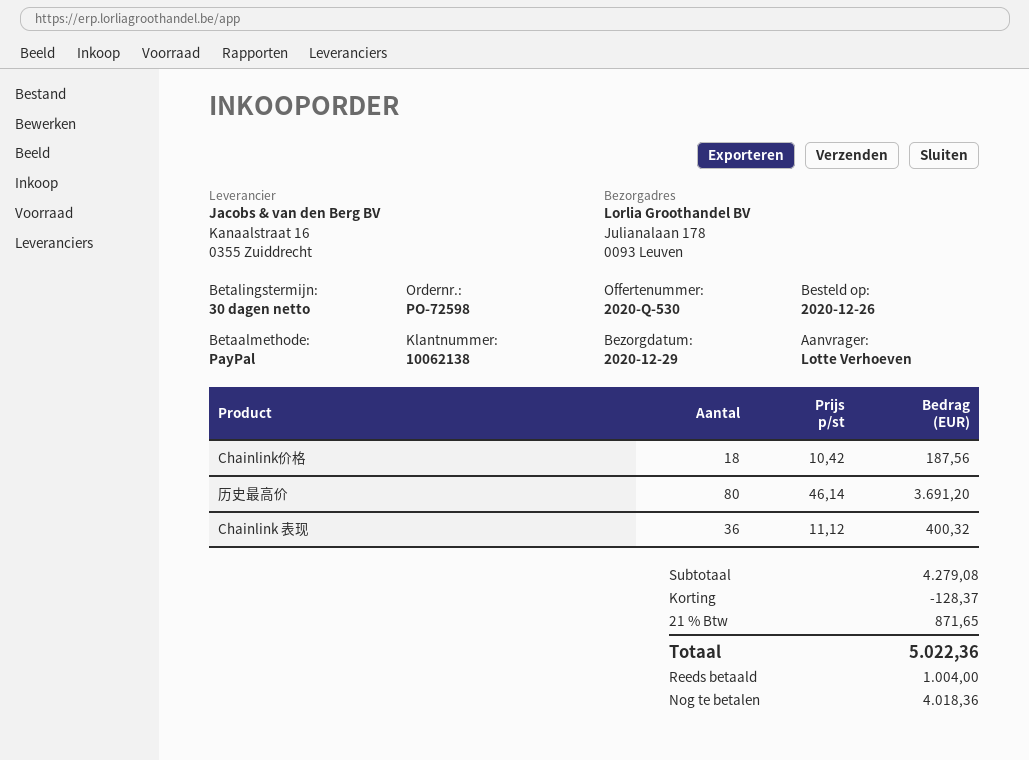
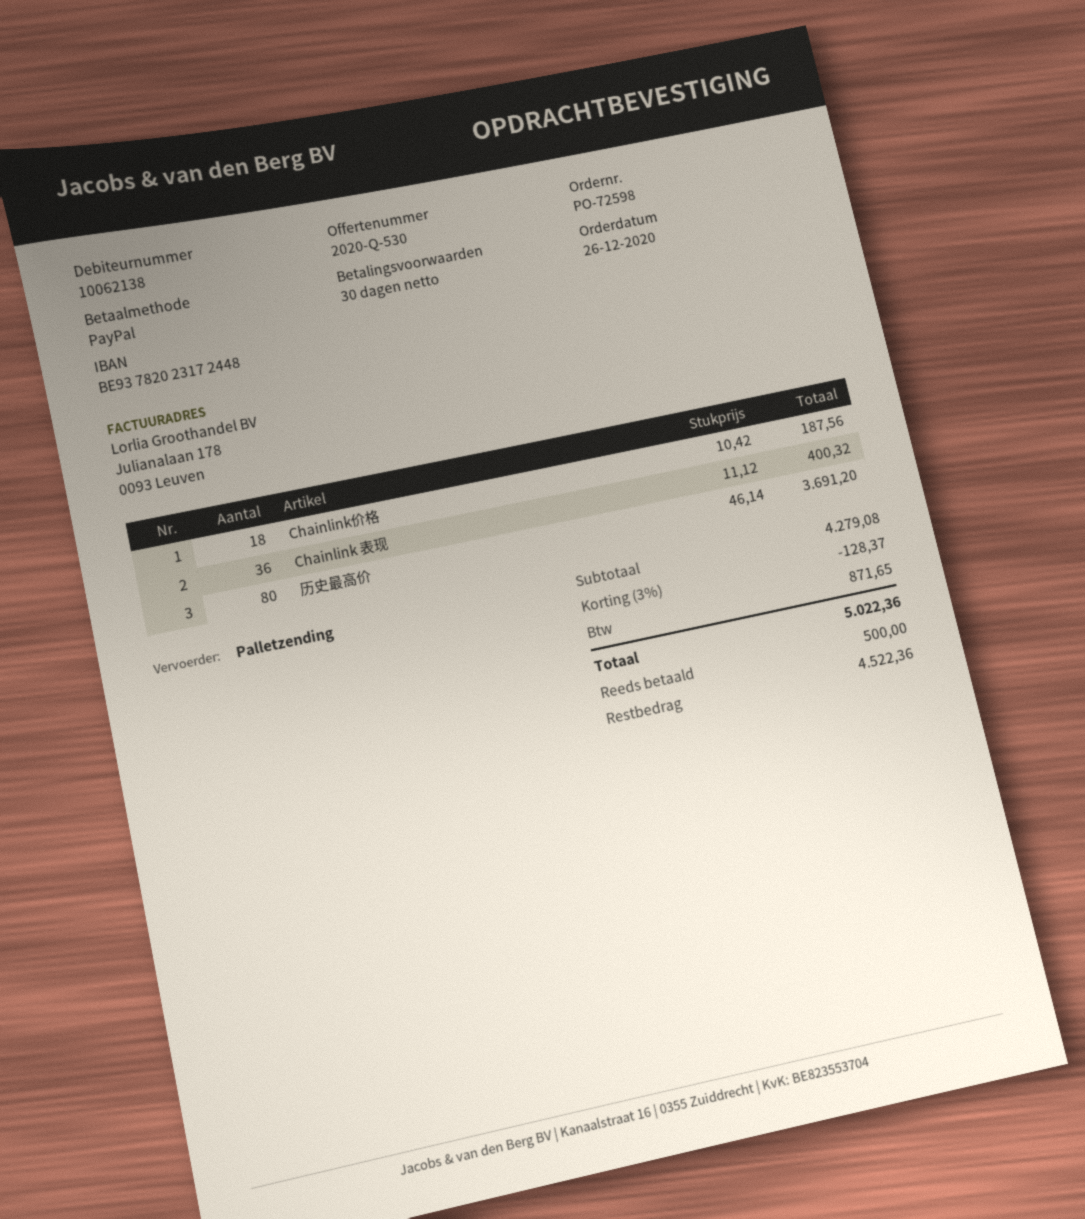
deposit: 1004.00 -> 500.00
balance: 4018.36 -> 4522.36

